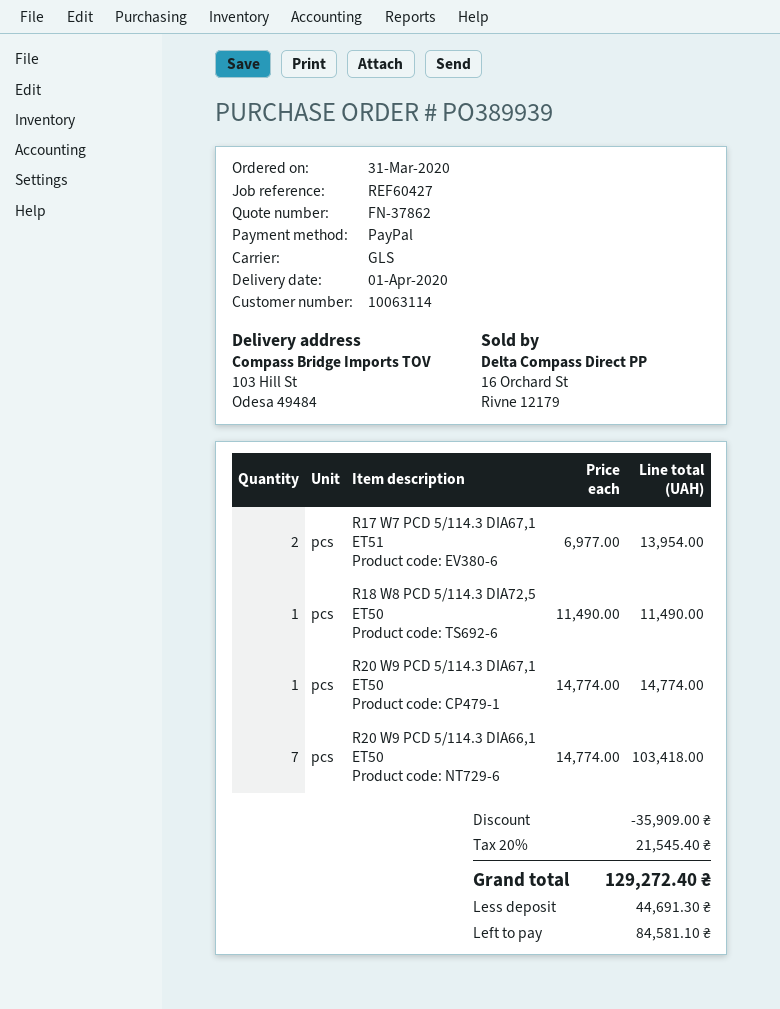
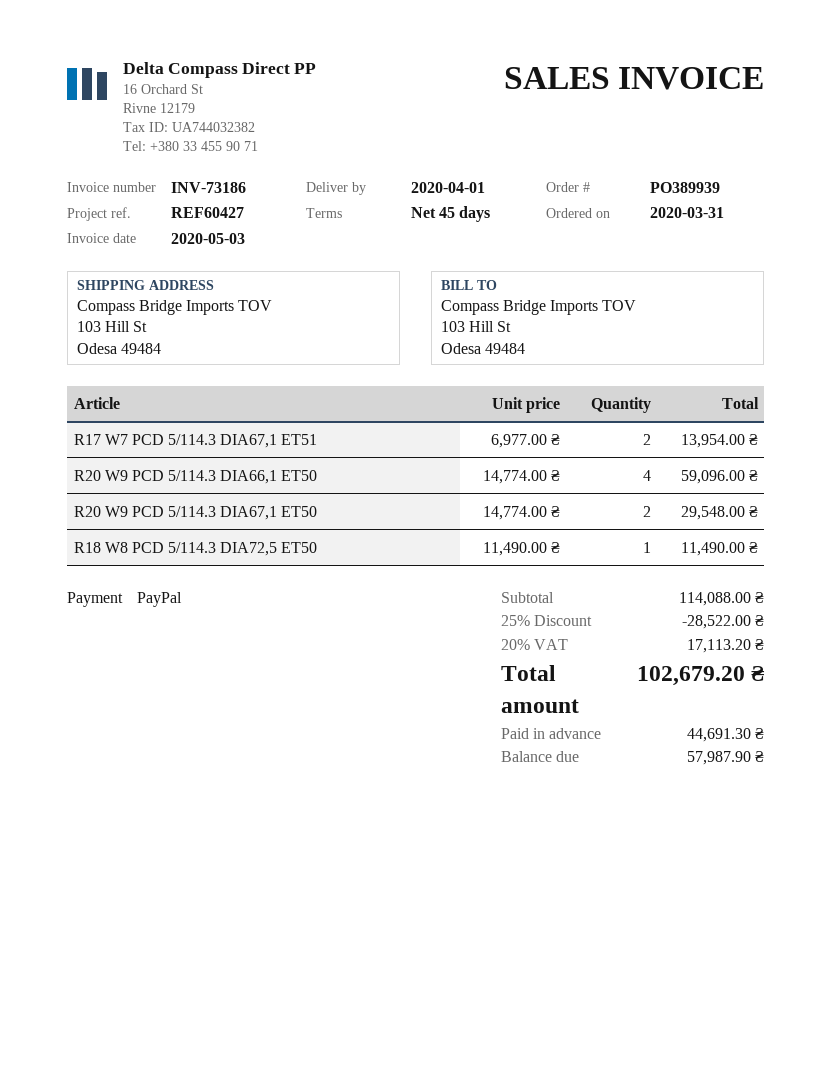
R20 W9 PCD 5/114.3 DIA67,1 ET50: 1 x 14774.00 = 14774.00 -> 2 x 14774.00 = 29548.00
R20 W9 PCD 5/114.3 DIA66,1 ET50: 7 x 14774.00 = 103418.00 -> 4 x 14774.00 = 59096.00
discount: 35909.00 -> 28522.00
tax: 20% = 21545.40 -> 20% = 17113.20
total: 129272.40 -> 102679.20
balance: 84581.10 -> 57987.90

